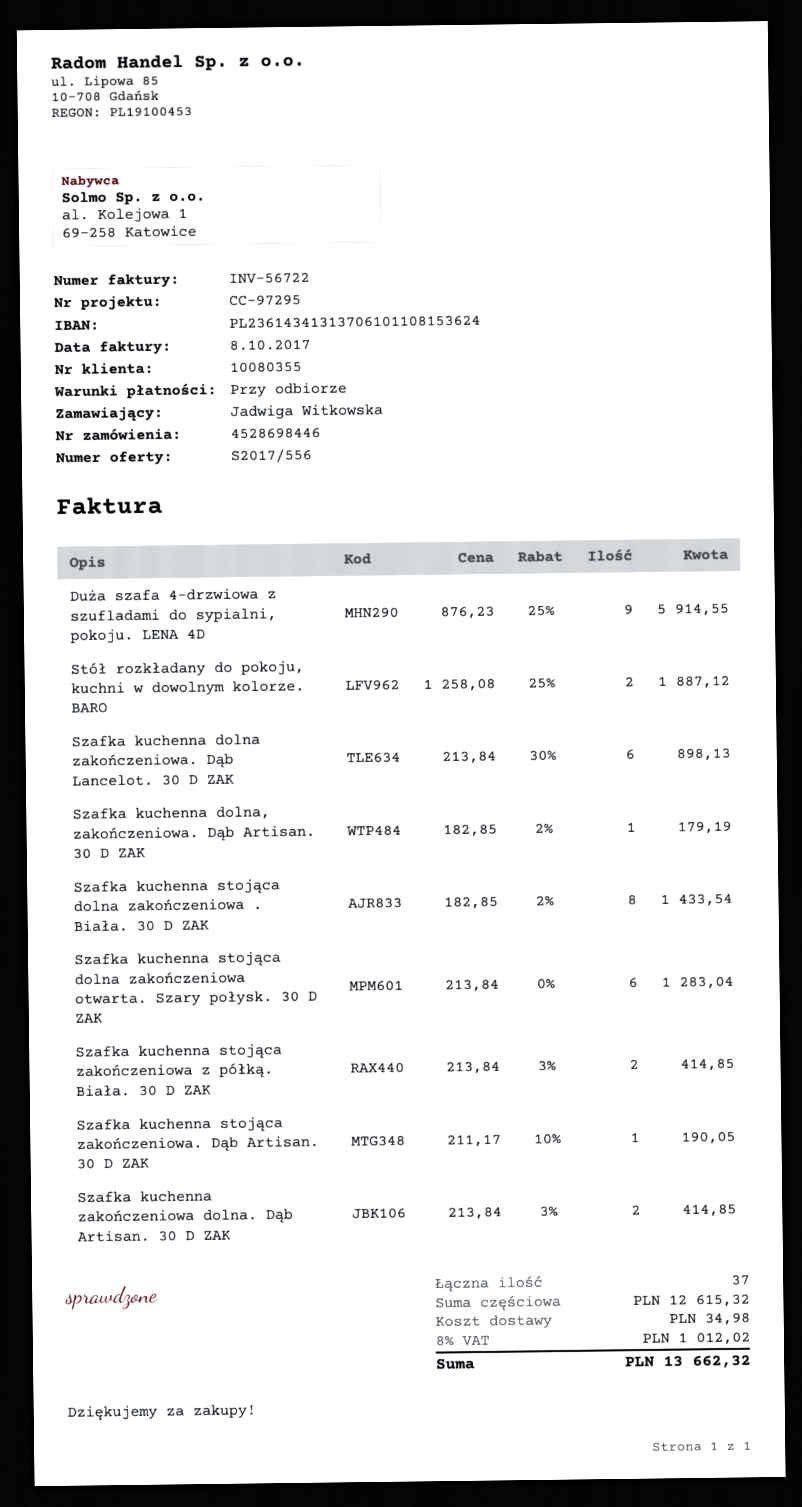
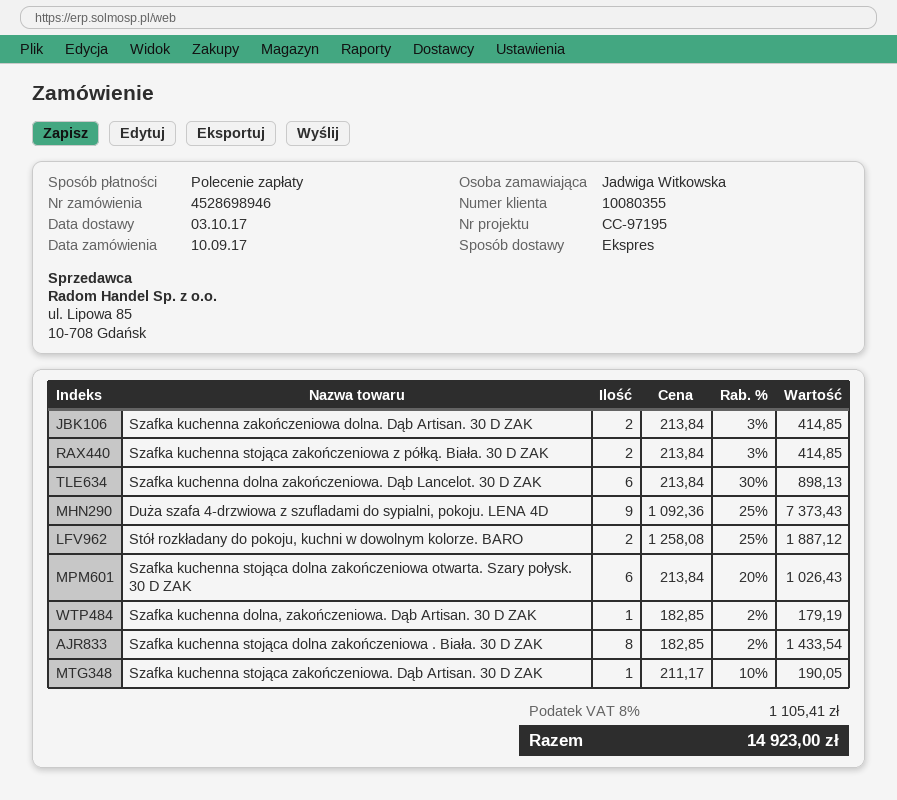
order number: 4528698446 -> 4528698946
reference: CC-97295 -> CC-97195
Duża szafa 4-drzwiowa z szufladami do sypialni, pokoju. LENA 4D: 9 x 876.23 - 25% = 5914.55 -> 9 x 1092.36 - 25% = 7373.43
Szafka kuchenna stojąca dolna zakończeniowa otwarta. Szary połysk. 30 D ZAK: 6 x 213.84 = 1283.04 -> 6 x 213.84 - 20% = 1026.43
shipping: 34.98 -> none
tax: 8% = 1012.02 -> 8% = 1105.41
total: 13662.32 -> 14923.00

